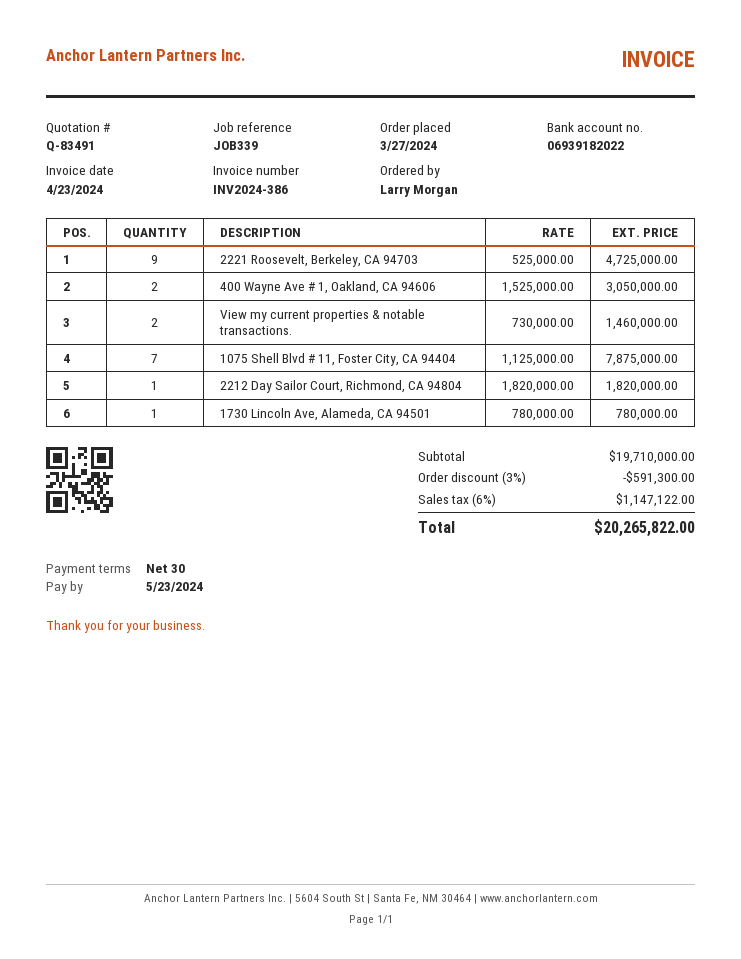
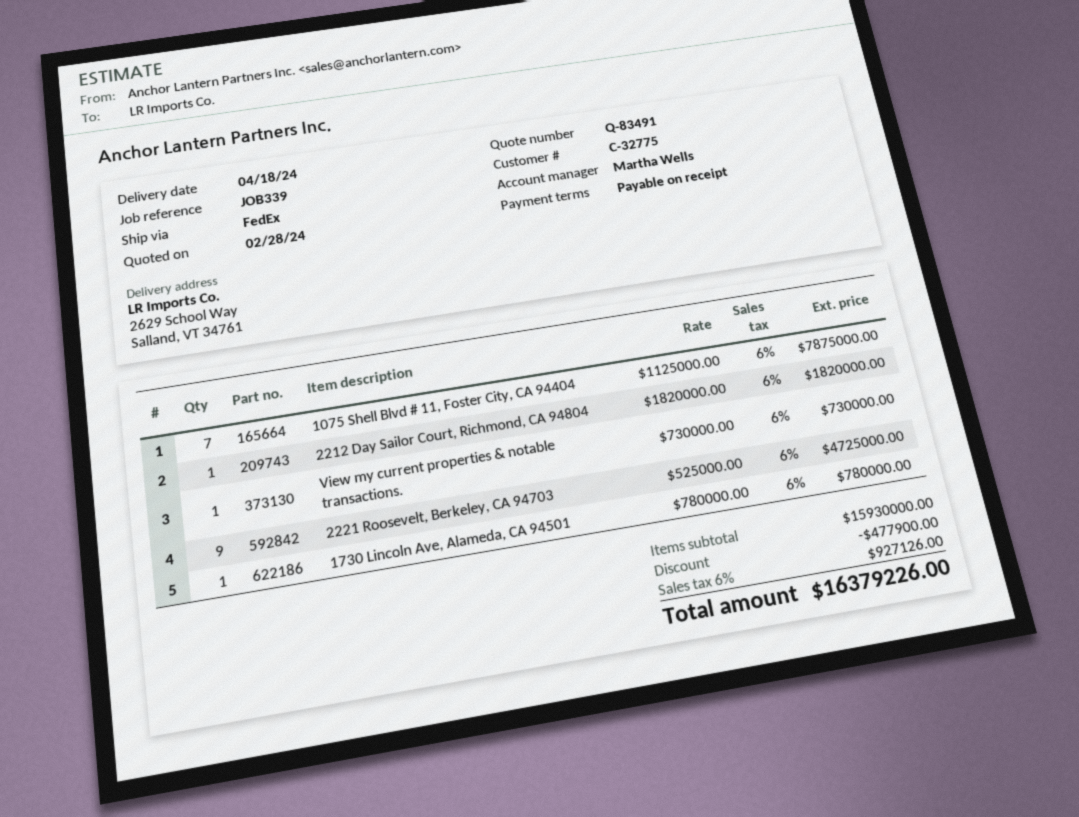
payment terms: 30 days -> on receipt
400 Wayne Ave # 1, Oakland, CA 94606: 2 x 1525000.00 = 3050000.00 -> none
View my current properties & notable transactions.: 2 x 730000.00 = 1460000.00 -> 1 x 730000.00 = 730000.00
subtotal: 19710000.00 -> 15930000.00
discount: 591300.00 -> 477900.00
tax: 6% = 1147122.00 -> 6% = 927126.00
total: 20265822.00 -> 16379226.00

